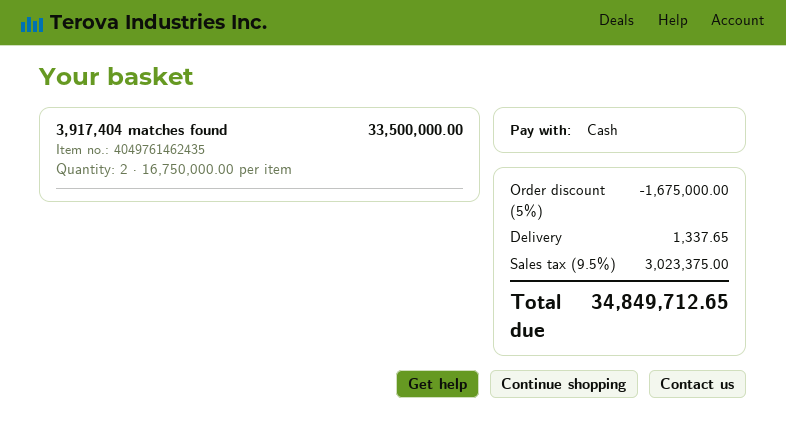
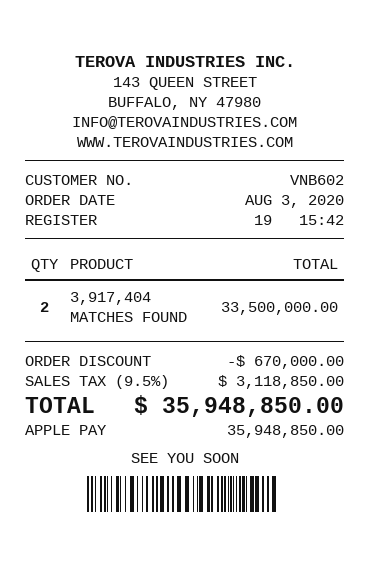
payment method: cash -> Apple Pay
discount: 1675000.00 -> 670000.00
shipping: 1337.65 -> none
tax: 9.5% = 3023375.00 -> 9.5% = 3118850.00
total: 34849712.65 -> 35948850.00

